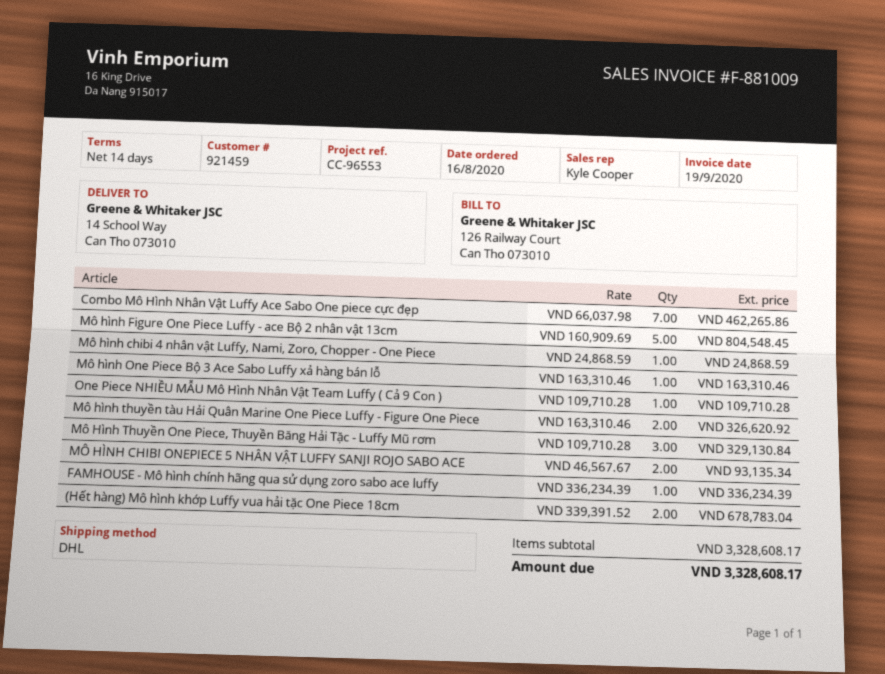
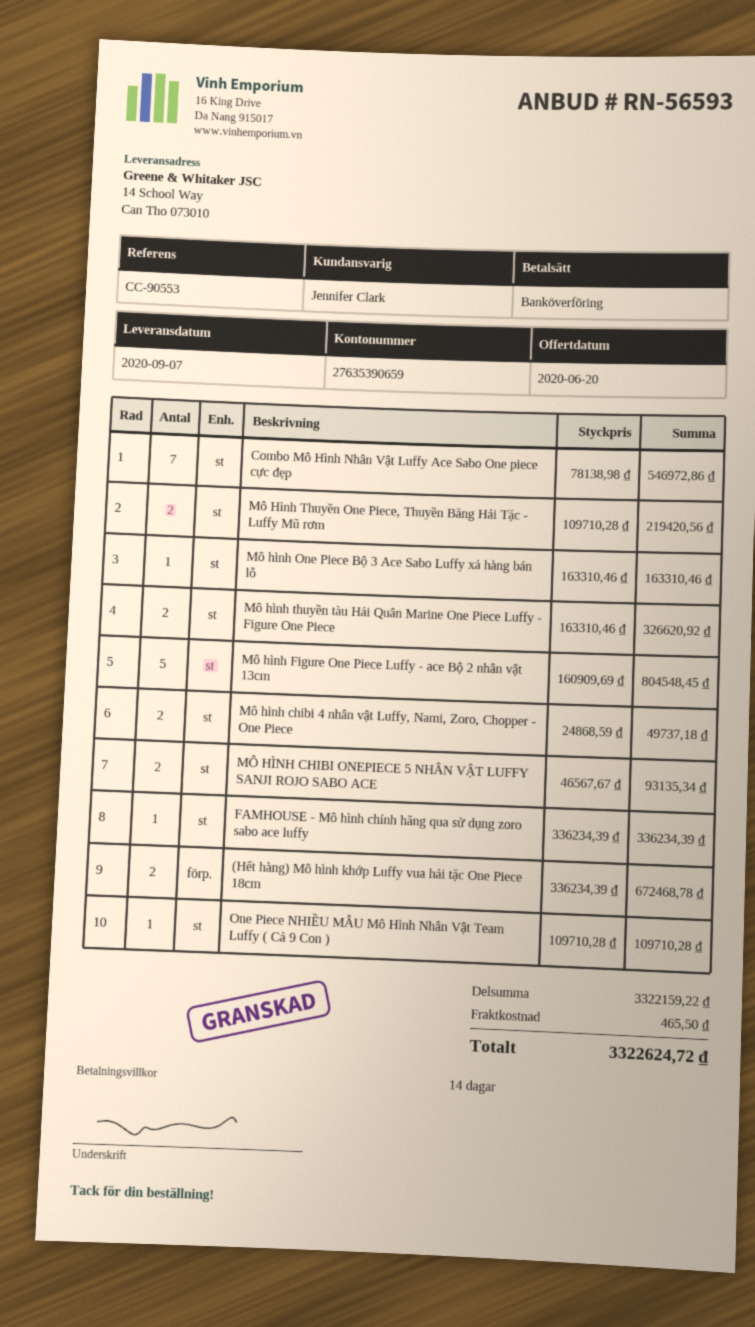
reference: CC-96553 -> CC-90553
sales rep: Kyle Cooper -> Jennifer Clark
Combo Mô Hình Nhân Vật Luffy Ace Sabo One piece cực đẹp: 7 x 66037.98 = 462265.86 -> 7 x 78138.98 = 546972.86
Mô hình chibi 4 nhân vật Luffy, Nami, Zoro, Chopper - One Piece: 1 x 24868.59 = 24868.59 -> 2 x 24868.59 = 49737.18
Mô Hình Thuyền One Piece, Thuyền Băng Hải Tặc - Luffy Mũ rơm: 3 x 109710.28 = 329130.84 -> 2 x 109710.28 = 219420.56
(Hết hàng) Mô hình khớp Luffy vua hải tặc One Piece 18cm: 2 x 339391.52 = 678783.04 -> 2 x 336234.39 = 672468.78
subtotal: 3328608.17 -> 3322159.22
shipping: none -> 465.50
total: 3328608.17 -> 3322624.72

